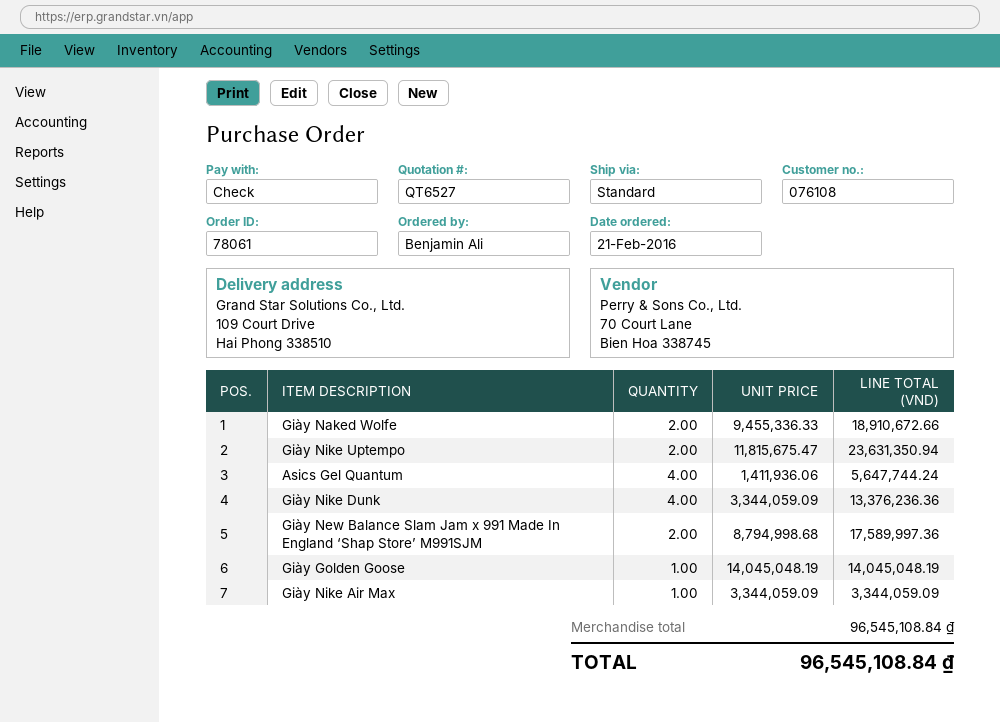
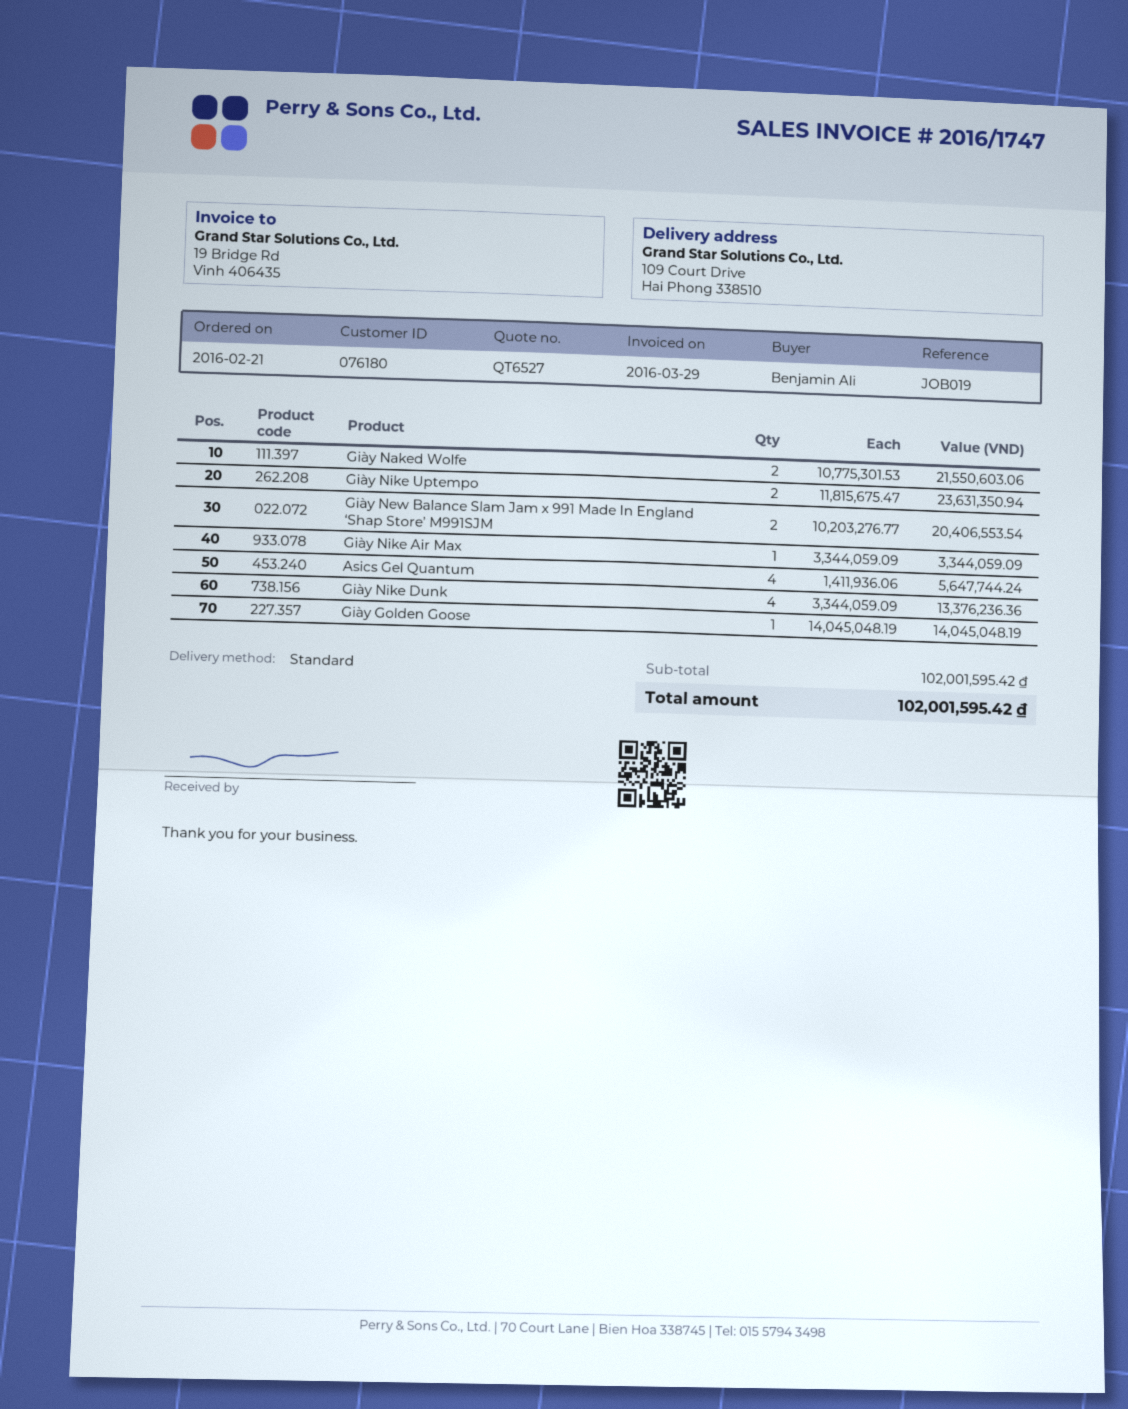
customer number: 076108 -> 076180
Giày Naked Wolfe: 2 x 9455336.33 = 18910672.66 -> 2 x 10775301.53 = 21550603.06
Giày New Balance Slam Jam x 991 Made In England ‘Shap Store’ M991SJM: 2 x 8794998.68 = 17589997.36 -> 2 x 10203276.77 = 20406553.54
subtotal: 96545108.84 -> 102001595.42
total: 96545108.84 -> 102001595.42

